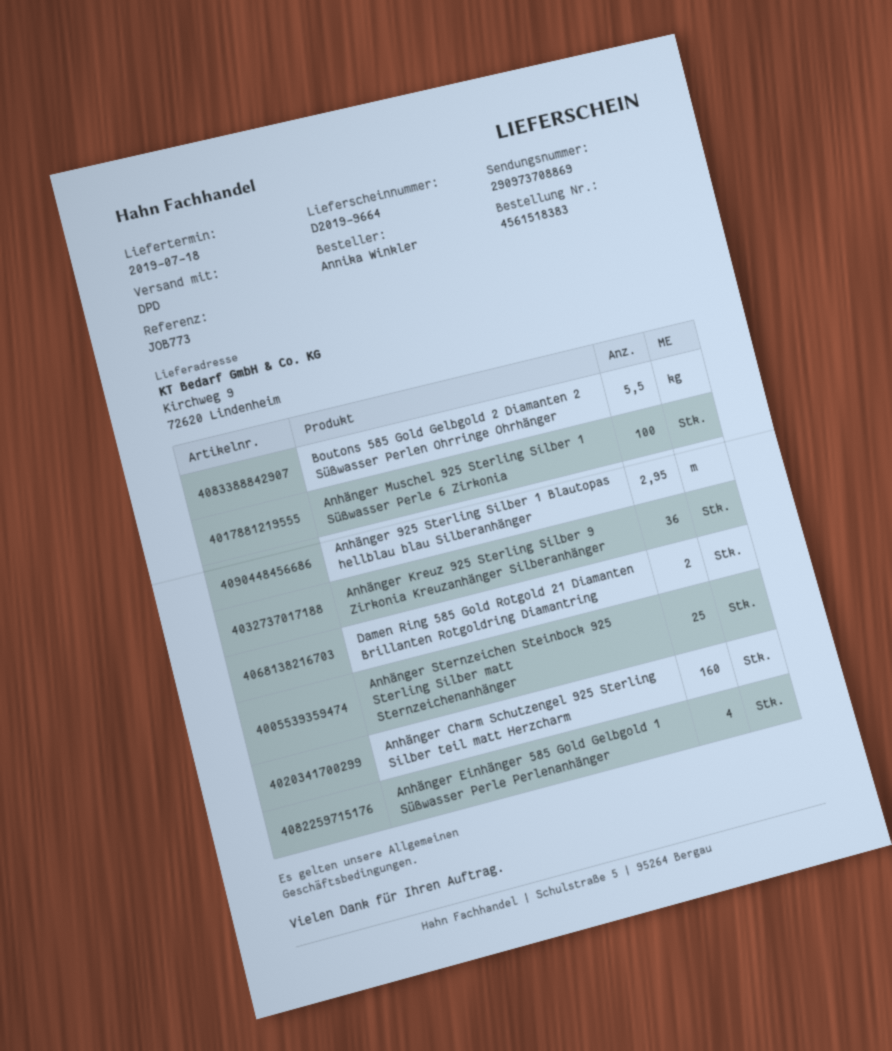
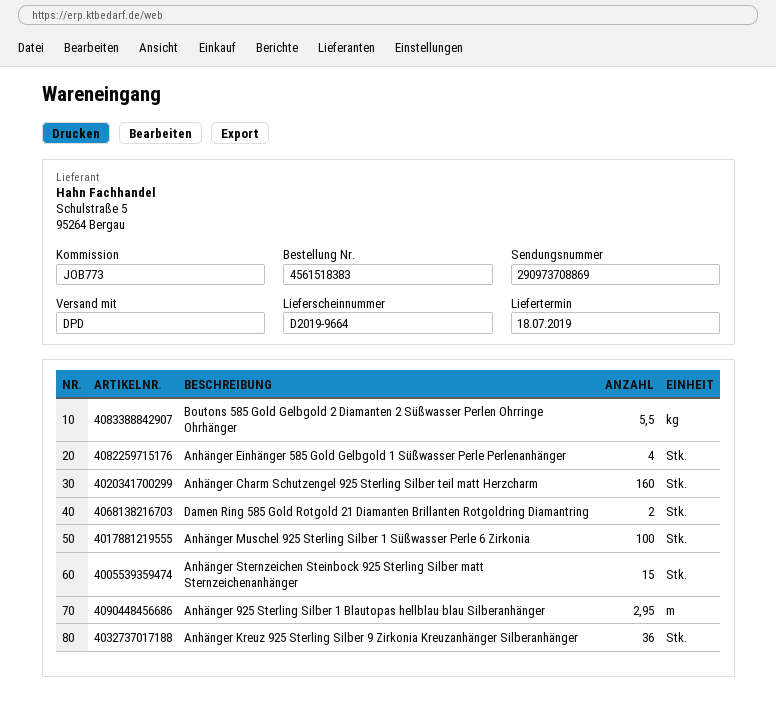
Anhänger Sternzeichen Steinbock 925 Sterling Silber matt Sternzeichenanhänger: 25 -> 15

